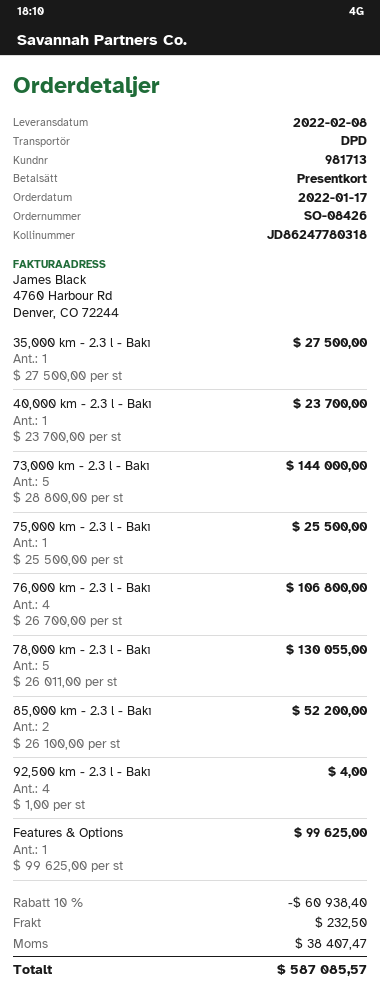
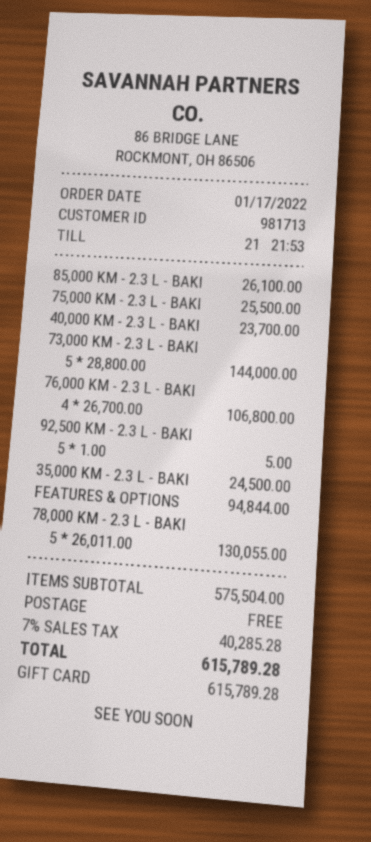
35,000 km - 2.3 l - Bakı: 1 x 27500.00 = 27500.00 -> 1 x 24500.00 = 24500.00
85,000 km - 2.3 l - Bakı: 2 x 26100.00 = 52200.00 -> 1 x 26100.00 = 26100.00
92,500 km - 2.3 l - Bakı: 4 x 1.00 = 4.00 -> 5 x 1.00 = 5.00
Features & Options: 1 x 99625.00 = 99625.00 -> 1 x 94844.00 = 94844.00
discount: 10% = 60938.40 -> none
shipping: 232.50 -> 0.00
tax: 38407.47 -> 40285.28
total: 587085.57 -> 615789.28

